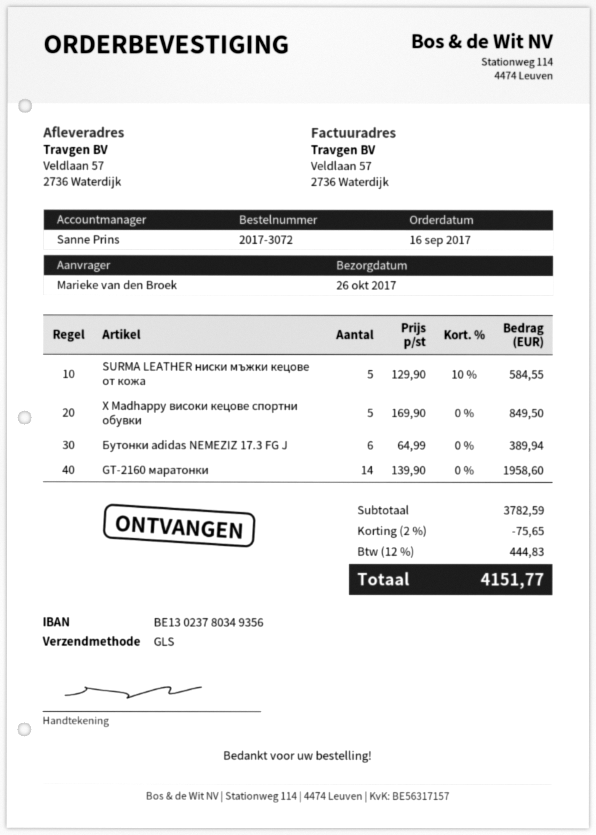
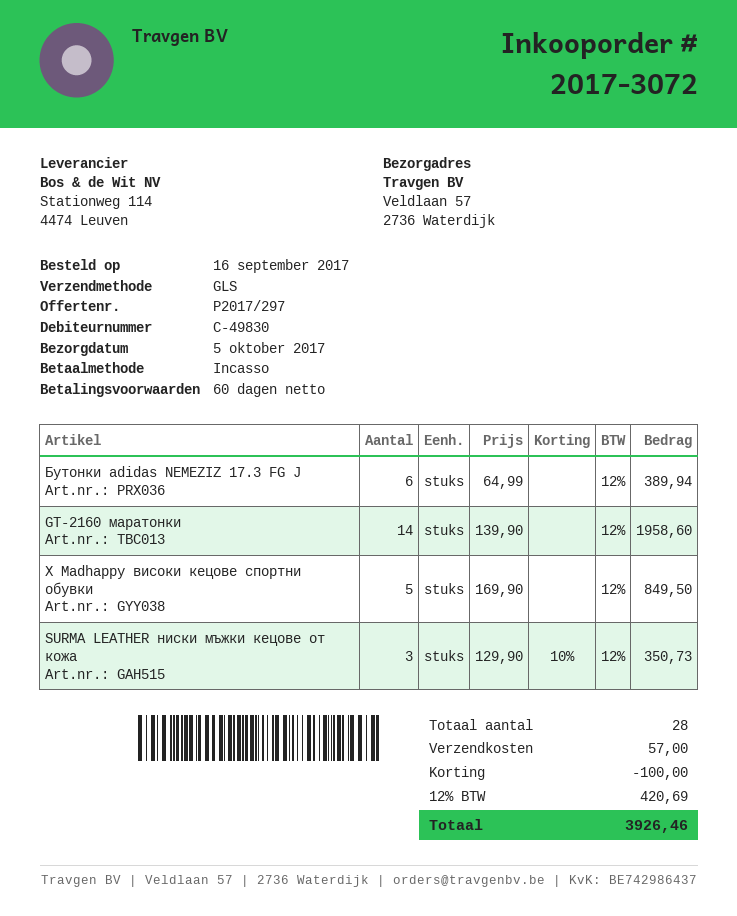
delivery date: 2017-10-26 -> 2017-10-05
SURMA LEATHER ниски мъжки кецове от кожа: 5 x 129.90 - 10% = 584.55 -> 3 x 129.90 - 10% = 350.73
discount: 75.65 -> 100.00
shipping: none -> 57.00
tax: 12% = 444.83 -> 12% = 420.69
total: 4151.77 -> 3926.46

